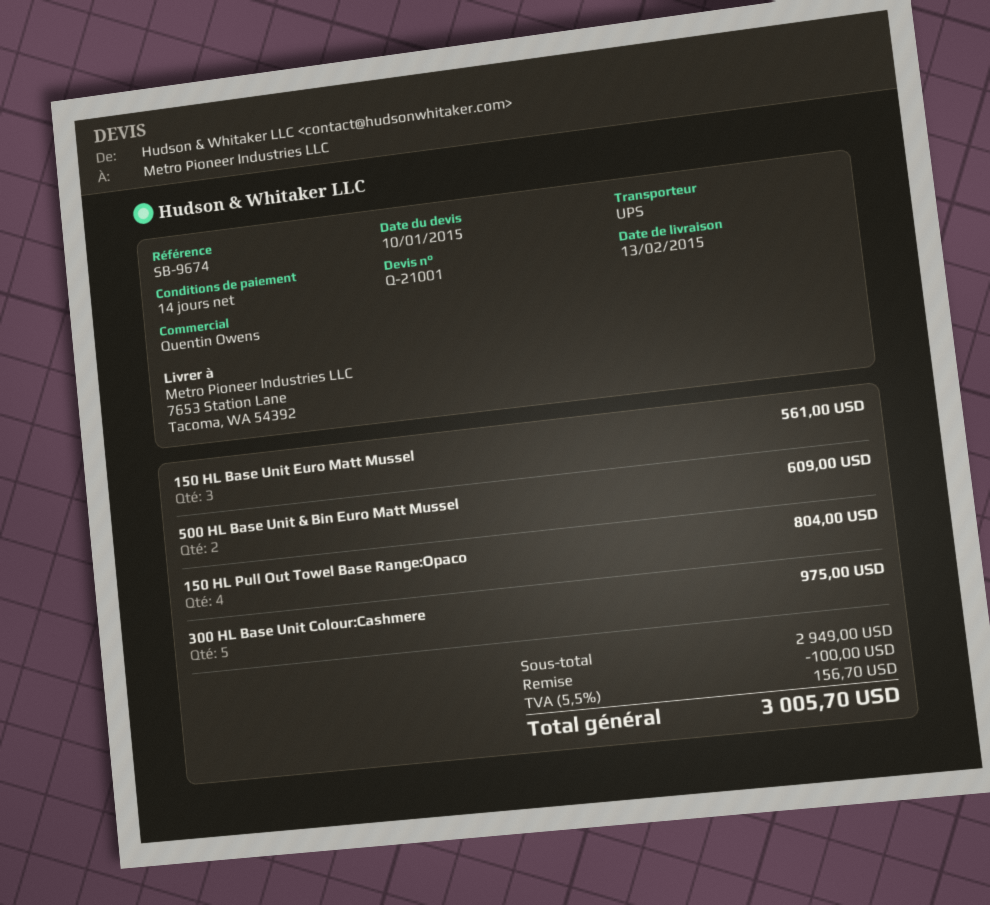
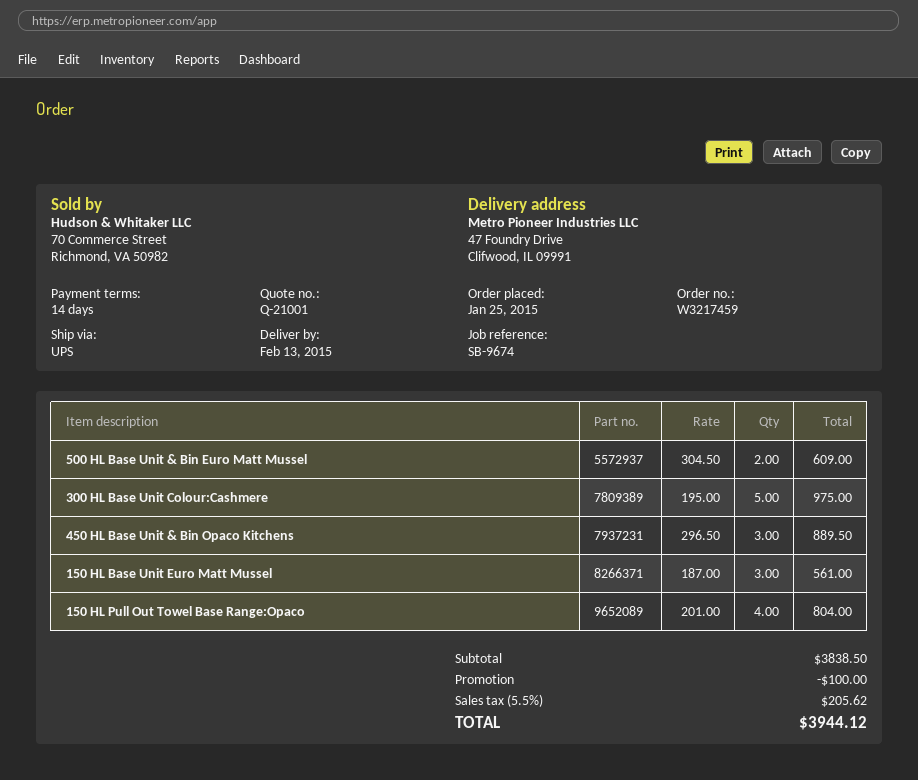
ship to: 7653 Station Lane, Tacoma, WA 54392 -> 47 Foundry Drive, Clifwood, IL 09991
450 HL Base Unit & Bin Opaco Kitchens: none -> 3 for 889.50
subtotal: 2949.00 -> 3838.50
tax: 5.5% = 156.70 -> 5.5% = 205.62
total: 3005.70 -> 3944.12

